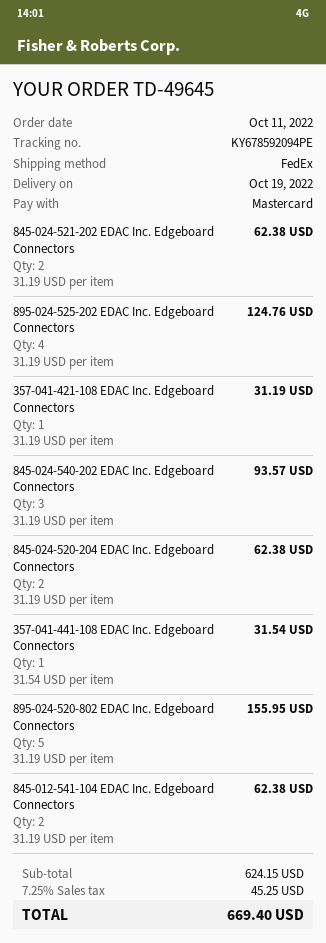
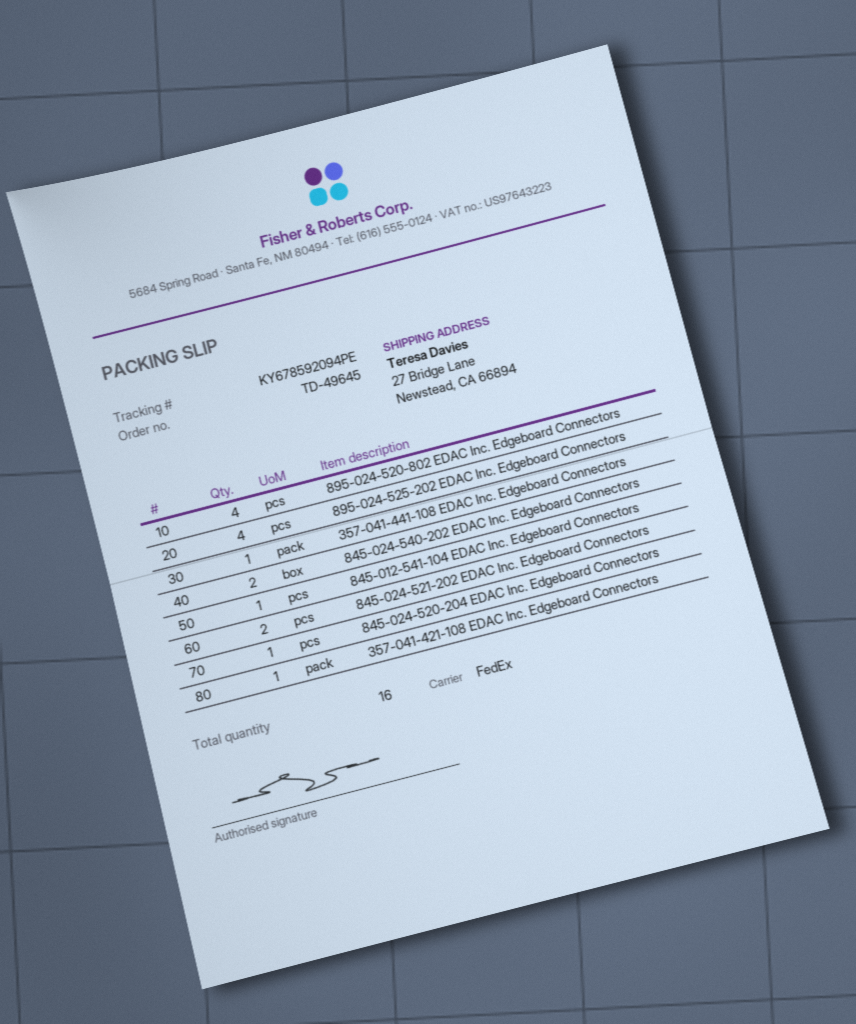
845-024-540-202 EDAC Inc. Edgeboard Connectors: 3 -> 2
845-024-520-204 EDAC Inc. Edgeboard Connectors: 2 -> 1
895-024-520-802 EDAC Inc. Edgeboard Connectors: 5 -> 4
845-012-541-104 EDAC Inc. Edgeboard Connectors: 2 -> 1

